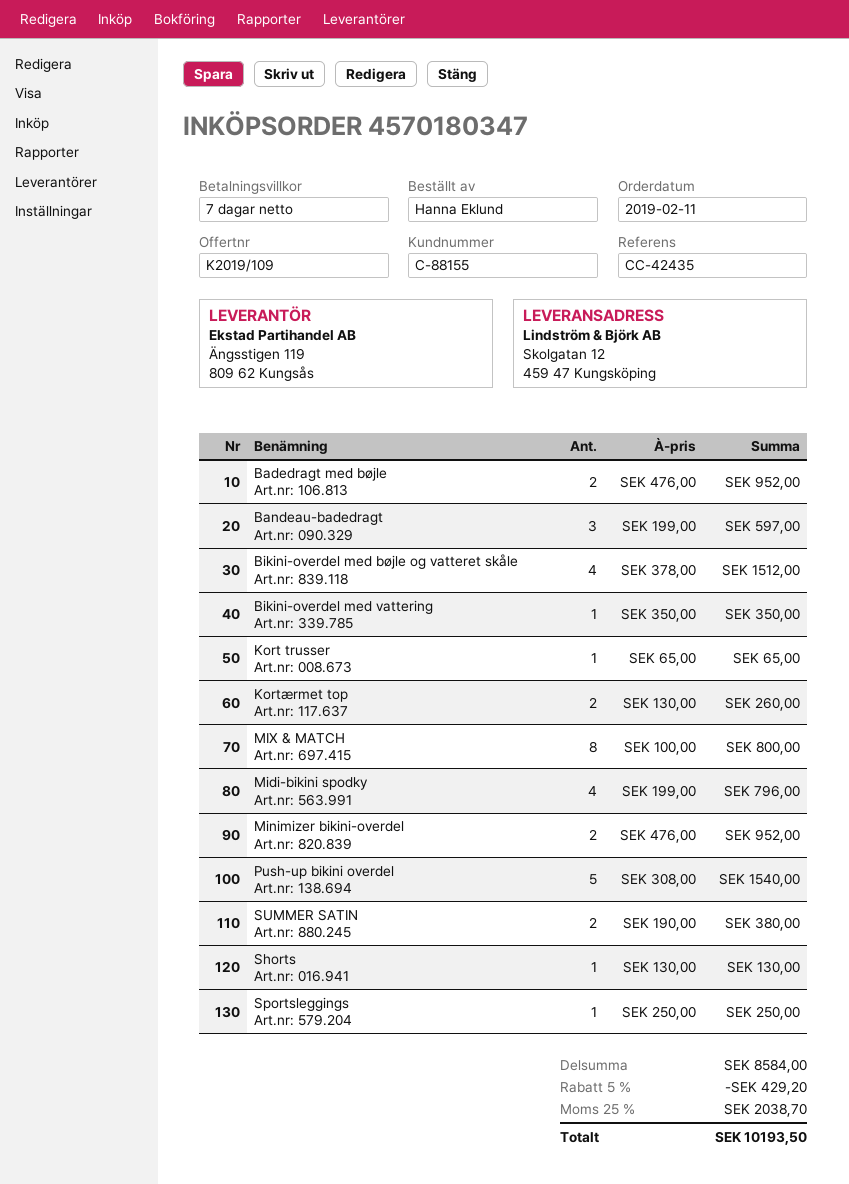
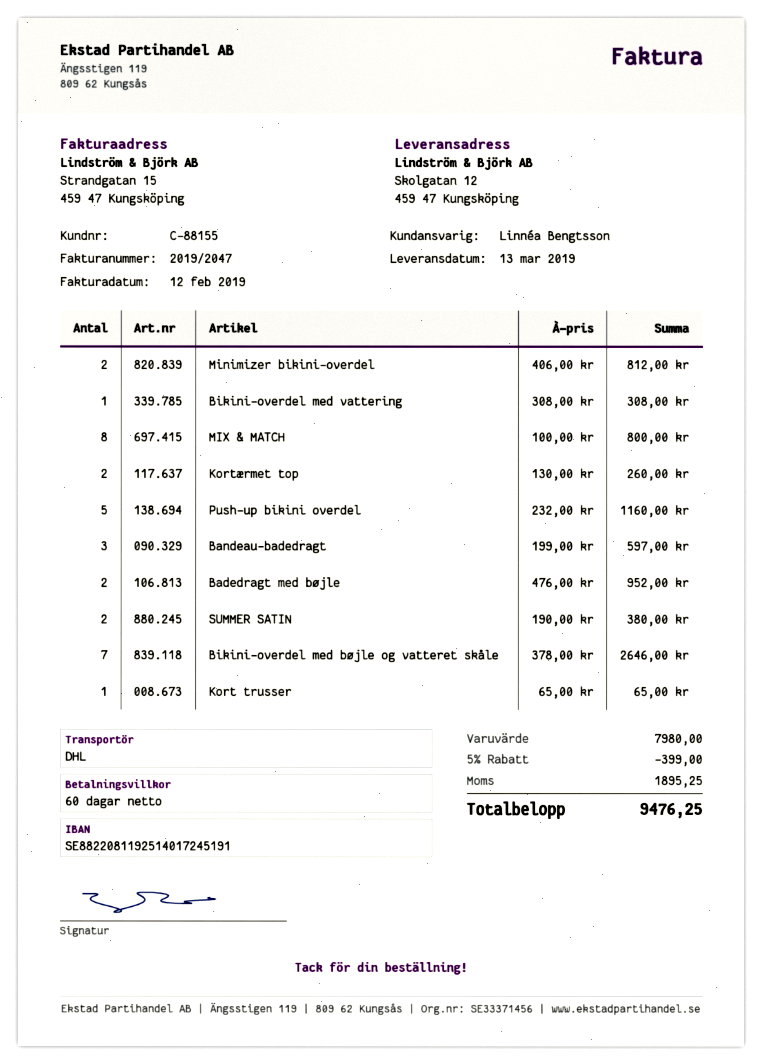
payment terms: 7 days -> 60 days
Bikini-overdel med bøjle og vatteret skåle: 4 x 378.00 = 1512.00 -> 7 x 378.00 = 2646.00
Bikini-overdel med vattering: 1 x 350.00 = 350.00 -> 1 x 308.00 = 308.00
Midi-bikini spodky: 4 x 199.00 = 796.00 -> none
Minimizer bikini-overdel: 2 x 476.00 = 952.00 -> 2 x 406.00 = 812.00
Push-up bikini overdel: 5 x 308.00 = 1540.00 -> 5 x 232.00 = 1160.00
Shorts: 1 x 130.00 = 130.00 -> none
Sportsleggings: 1 x 250.00 = 250.00 -> none
subtotal: 8584.00 -> 7980.00
discount: 5% = 429.20 -> 5% = 399.00
tax: 2038.70 -> 1895.25
total: 10193.50 -> 9476.25

